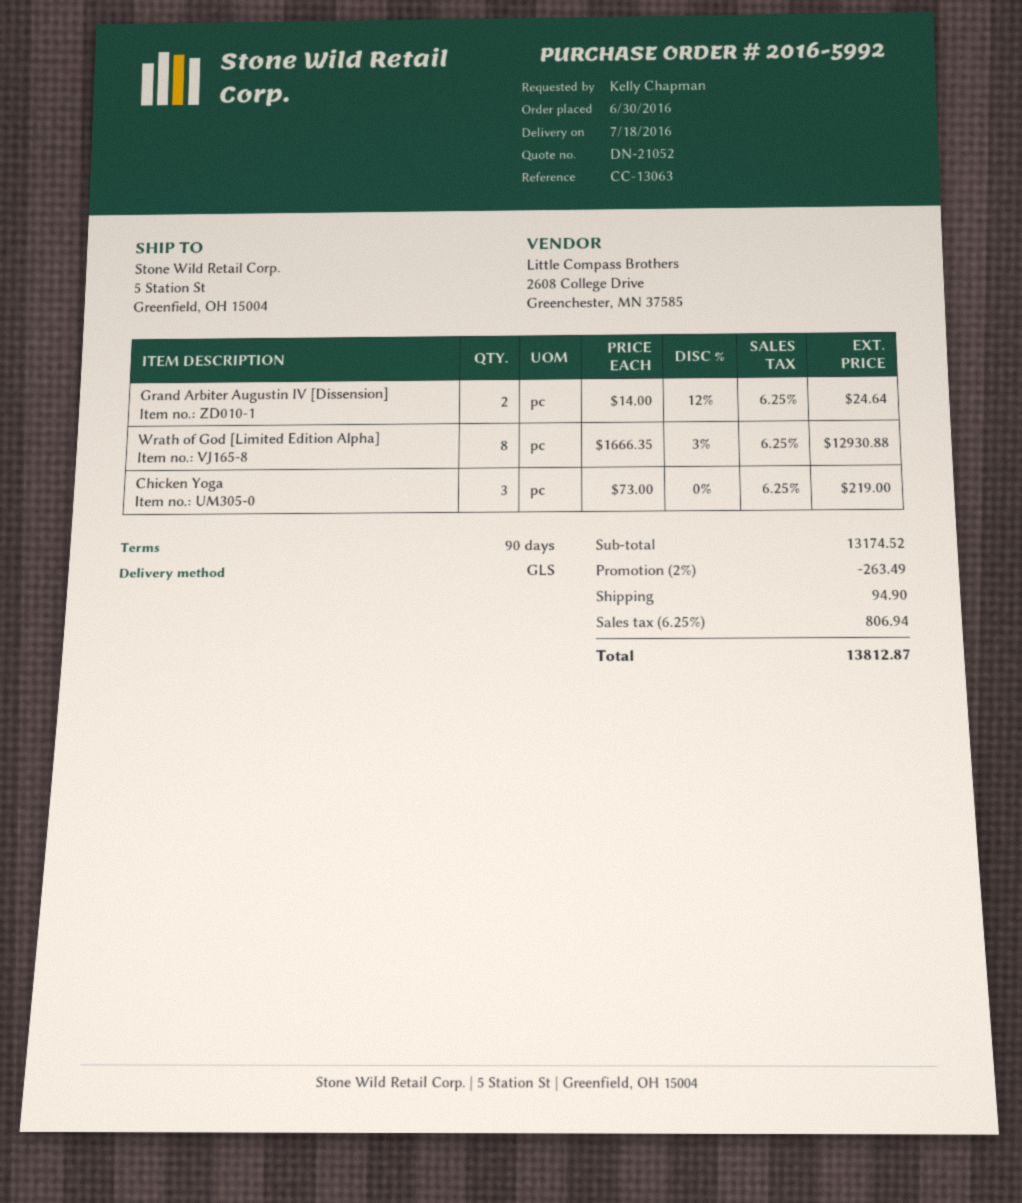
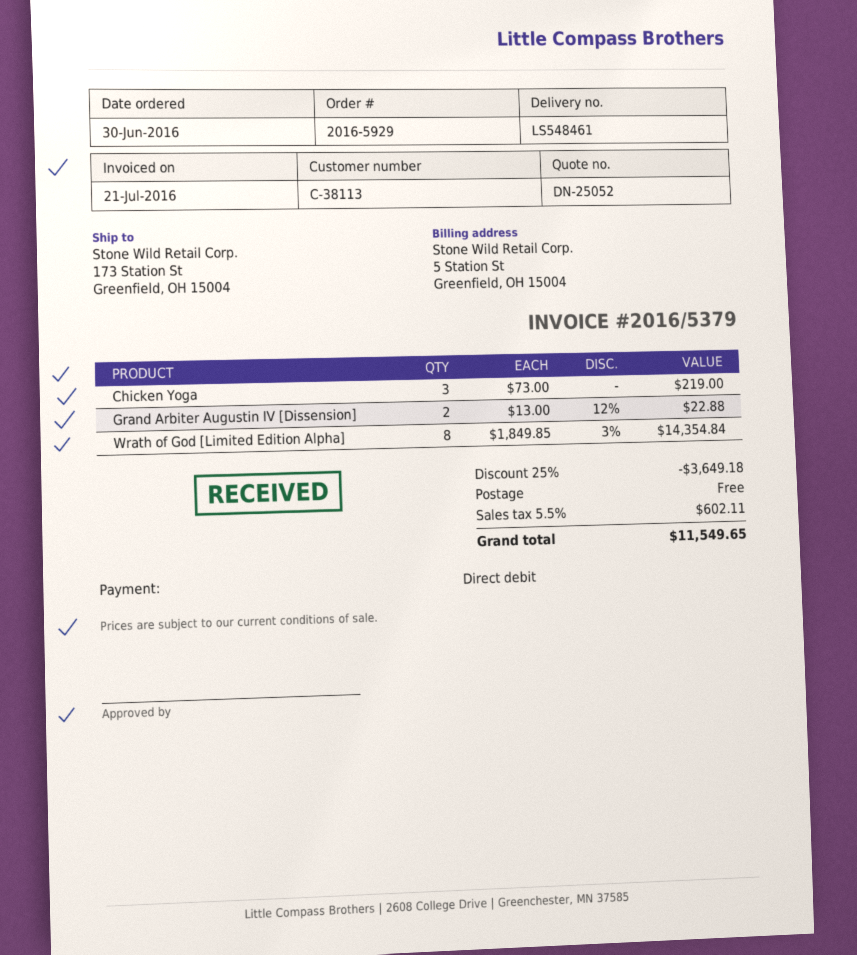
quote number: DN-21052 -> DN-25052
order number: 2016-5992 -> 2016-5929
ship to: 5 Station St, Greenfield, OH 15004 -> 173 Station St, Greenfield, OH 15004
Grand Arbiter Augustin IV [Dissension]: 2 x 14.00 - 12% = 24.64 -> 2 x 13.00 - 12% = 22.88
Wrath of God [Limited Edition Alpha]: 8 x 1666.35 - 3% = 12930.88 -> 8 x 1849.85 - 3% = 14354.84
discount: 2% = 263.49 -> 25% = 3649.18
shipping: 94.90 -> 0.00
tax: 6.25% = 806.94 -> 5.5% = 602.11
total: 13812.87 -> 11549.65

